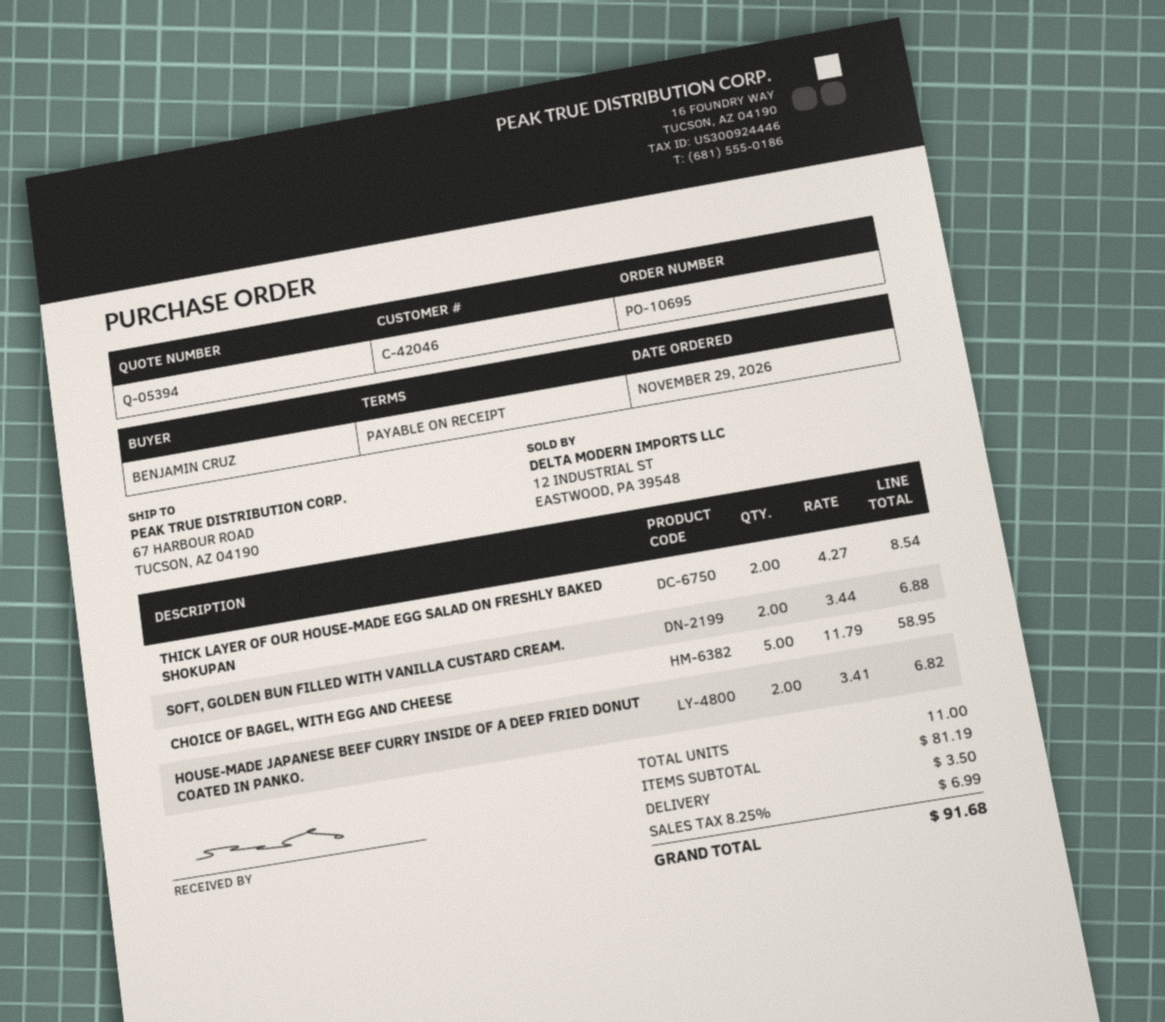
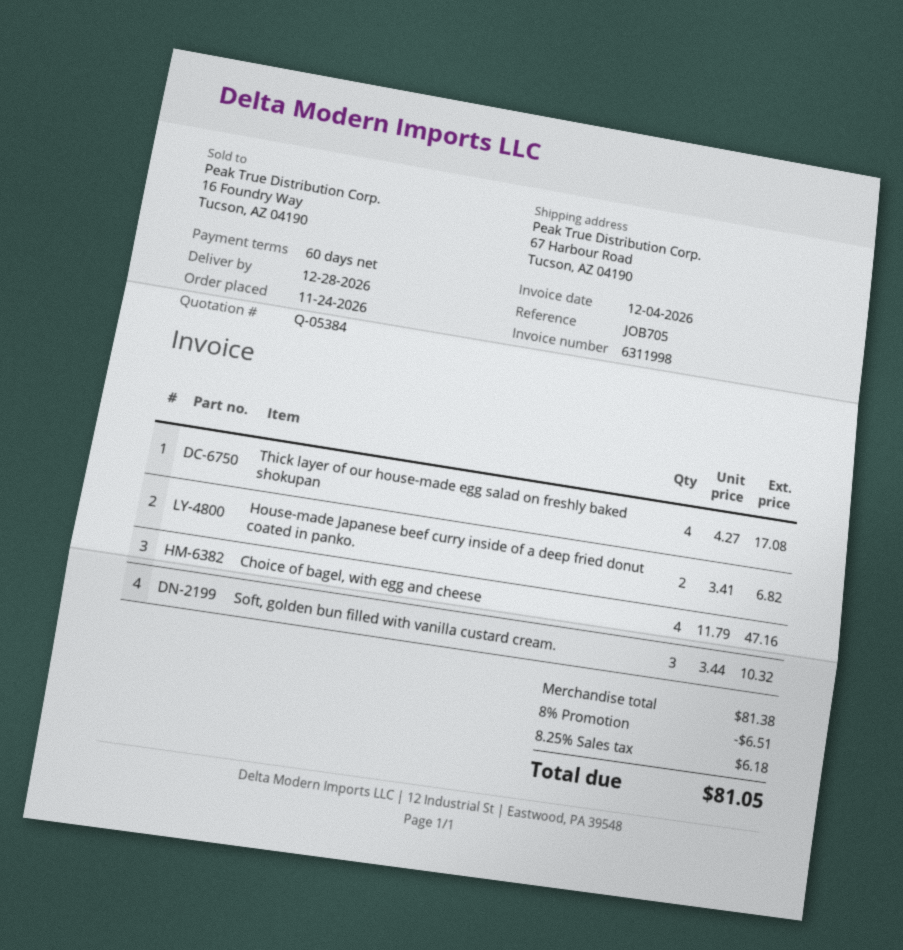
quote number: Q-05394 -> Q-05384
order date: 2026-11-29 -> 2026-11-24
payment terms: on receipt -> 60 days
THICK LAYER OF OUR HOUSE-MADE EGG SALAD ON FRESHLY BAKED SHOKUPAN: 2 x 4.27 = 8.54 -> 4 x 4.27 = 17.08
SOFT, GOLDEN BUN FILLED WITH VANILLA CUSTARD CREAM.: 2 x 3.44 = 6.88 -> 3 x 3.44 = 10.32
CHOICE OF BAGEL, WITH EGG AND CHEESE: 5 x 11.79 = 58.95 -> 4 x 11.79 = 47.16
subtotal: 81.19 -> 81.38
discount: none -> 8% = 6.51
shipping: 3.50 -> none
tax: 8.25% = 6.99 -> 8.25% = 6.18
total: 91.68 -> 81.05

